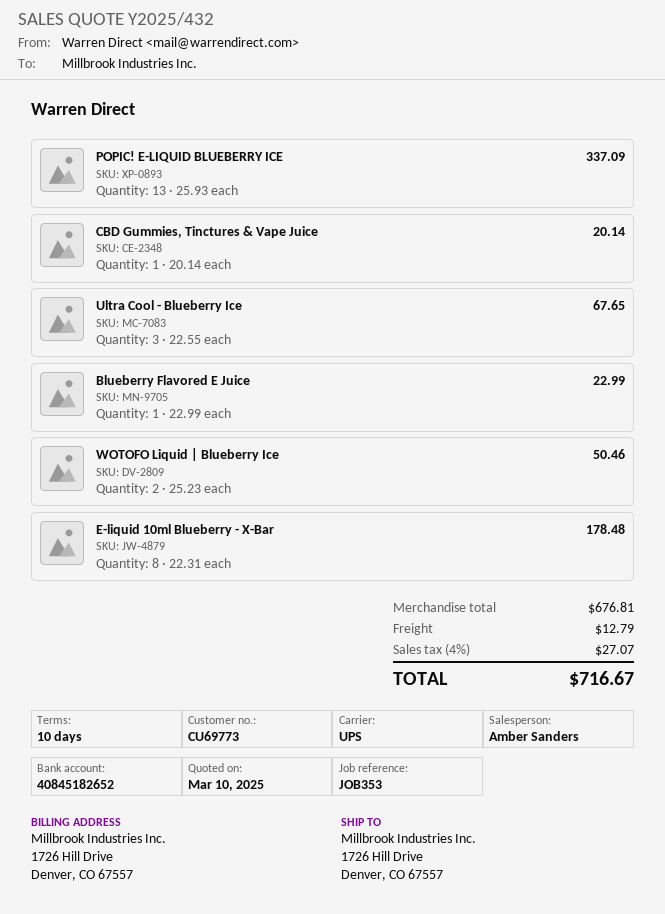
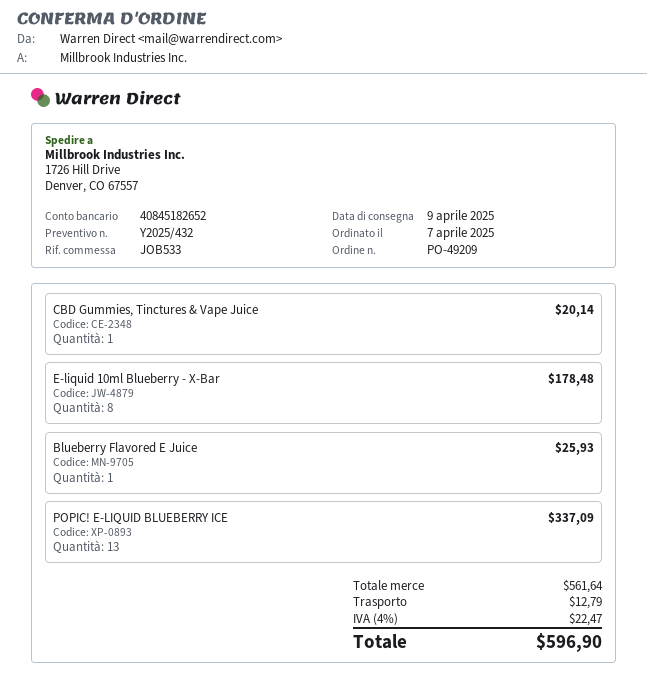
reference: JOB353 -> JOB533
Ultra Cool - Blueberry Ice: 3 for 67.65 -> none
Blueberry Flavored E Juice: 1 for 22.99 -> 1 for 25.93
WOTOFO Liquid | Blueberry Ice: 2 for 50.46 -> none
subtotal: 676.81 -> 561.64
tax: 4% = 27.07 -> 4% = 22.47
total: 716.67 -> 596.90

